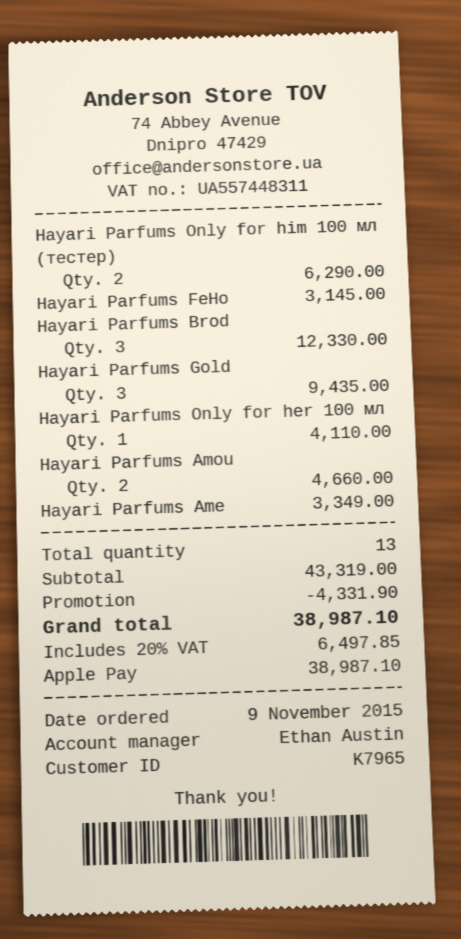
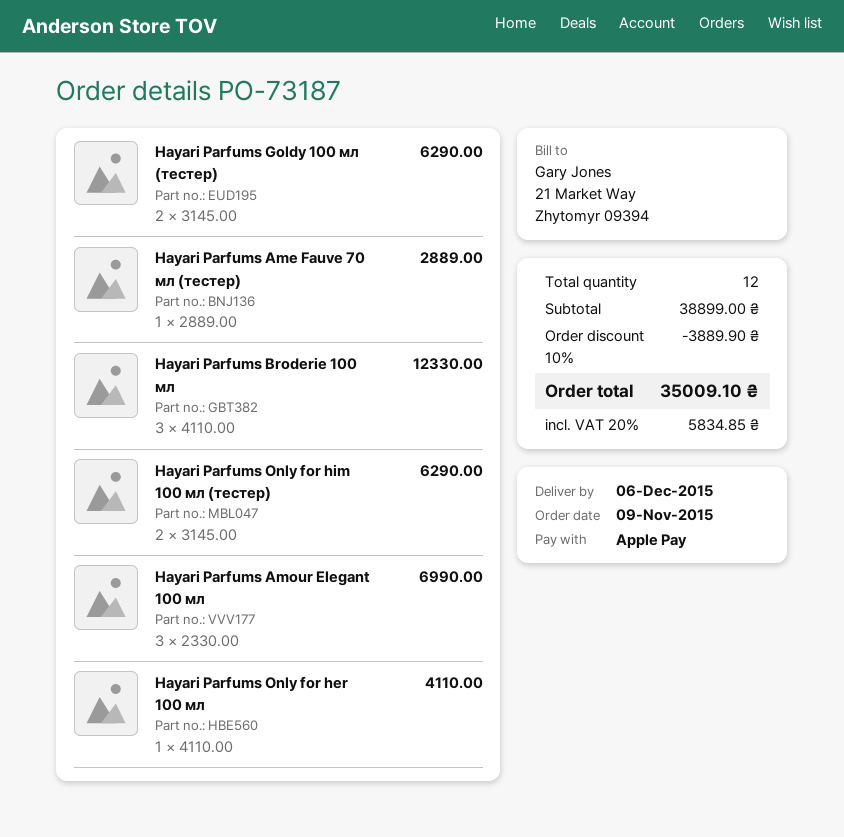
Hayari Parfums FeHo: 1 for 3145.00 -> none
Hayari Parfums Gold: 3 for 9435.00 -> 2 for 6290.00
Hayari Parfums Amou: 2 for 4660.00 -> 3 for 6990.00
Hayari Parfums Ame: 1 for 3349.00 -> 1 for 2889.00
total quantity: 13 -> 12
subtotal: 43319.00 -> 38899.00
discount: 4331.90 -> 3889.90
tax: 20% = 6497.85 -> 20% = 5834.85
total: 38987.10 -> 35009.10

